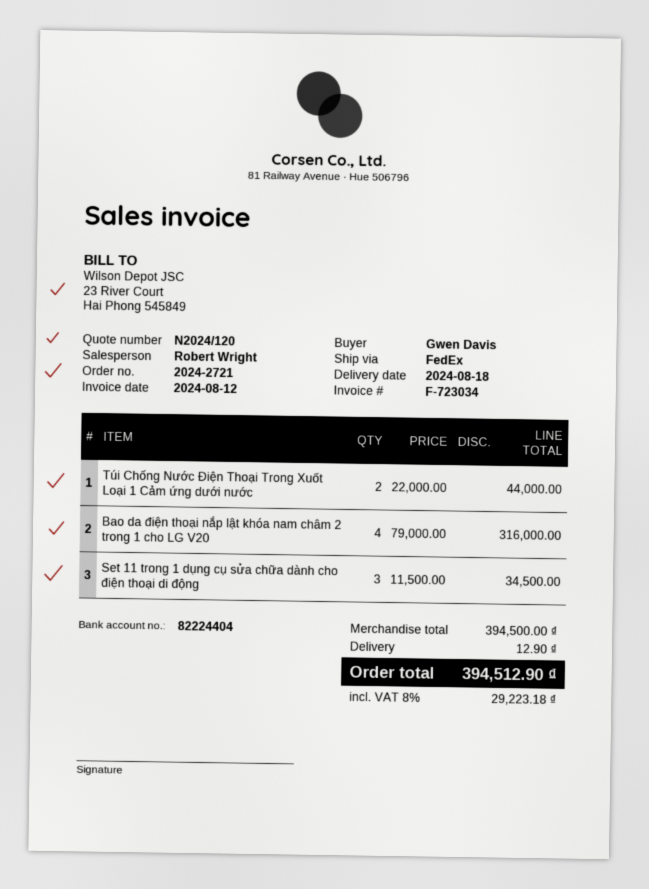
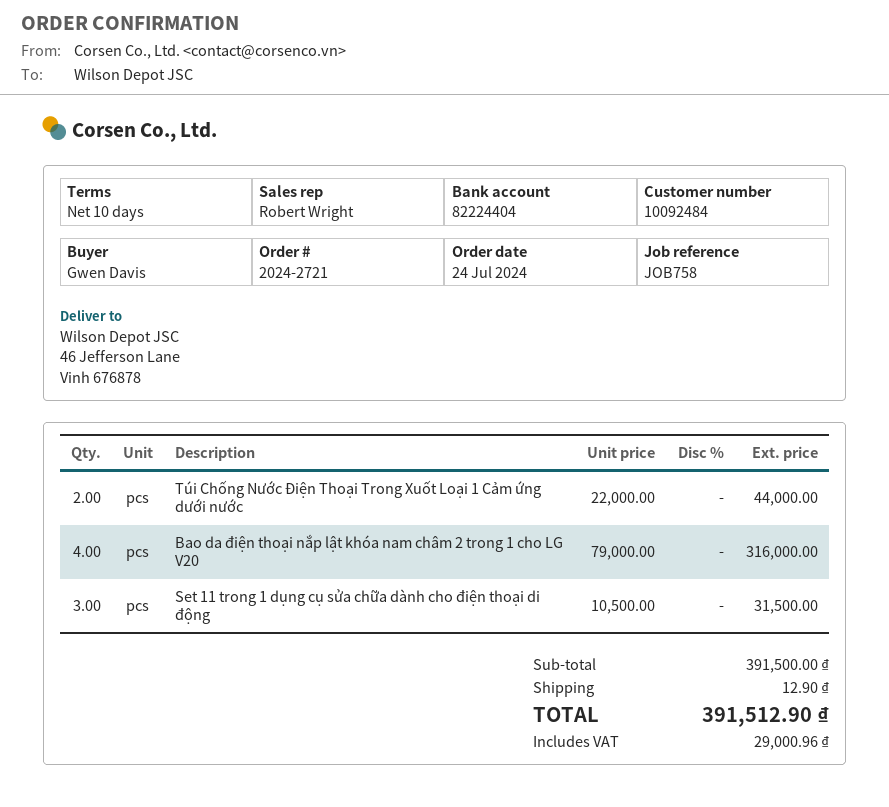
Set 11 trong 1 dụng cụ sửa chữa dành cho điện thoại di động: 3 x 11500.00 = 34500.00 -> 3 x 10500.00 = 31500.00
subtotal: 394500.00 -> 391500.00
tax: 29223.18 -> 29000.96
total: 394512.90 -> 391512.90

